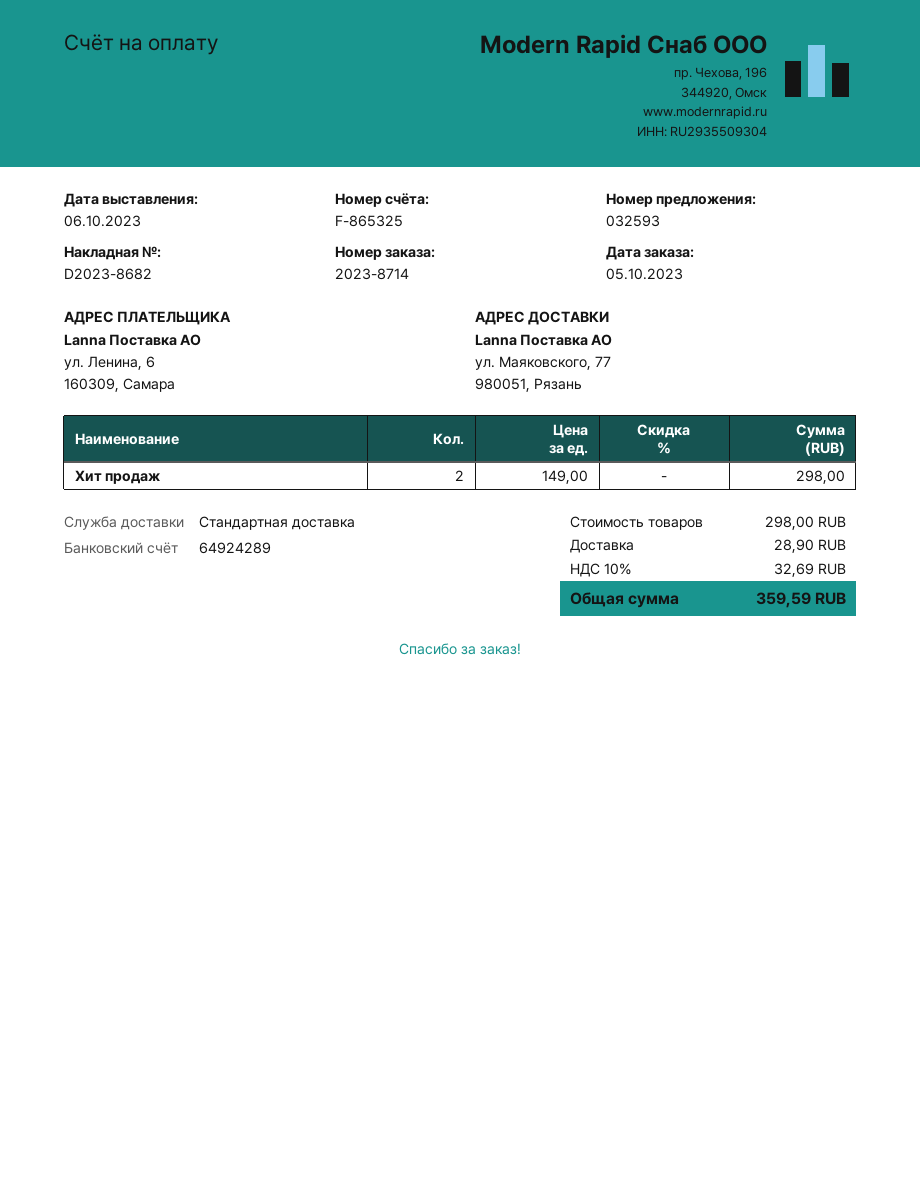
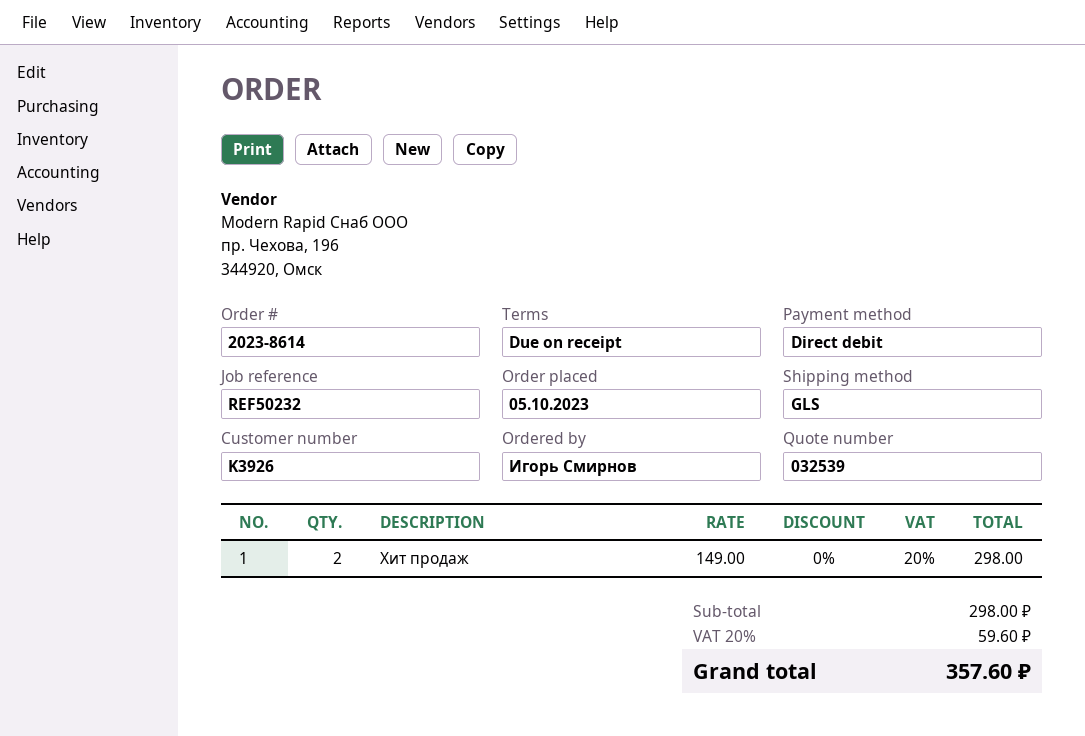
quote number: 032593 -> 032539
order number: 2023-8714 -> 2023-8614
shipping method: standard -> GLS
shipping: 28.90 -> none
tax: 10% = 32.69 -> 20% = 59.60
total: 359.59 -> 357.60

